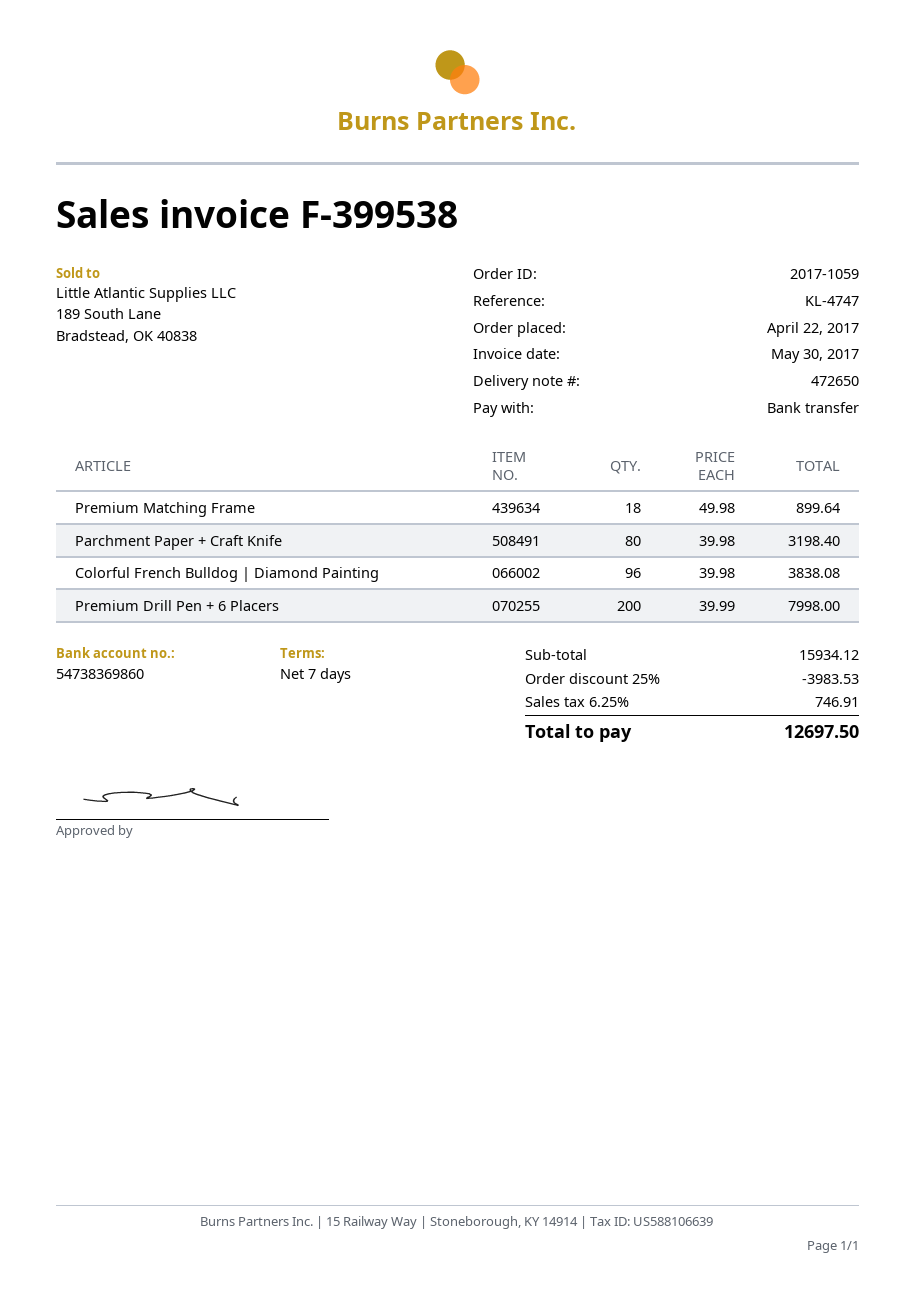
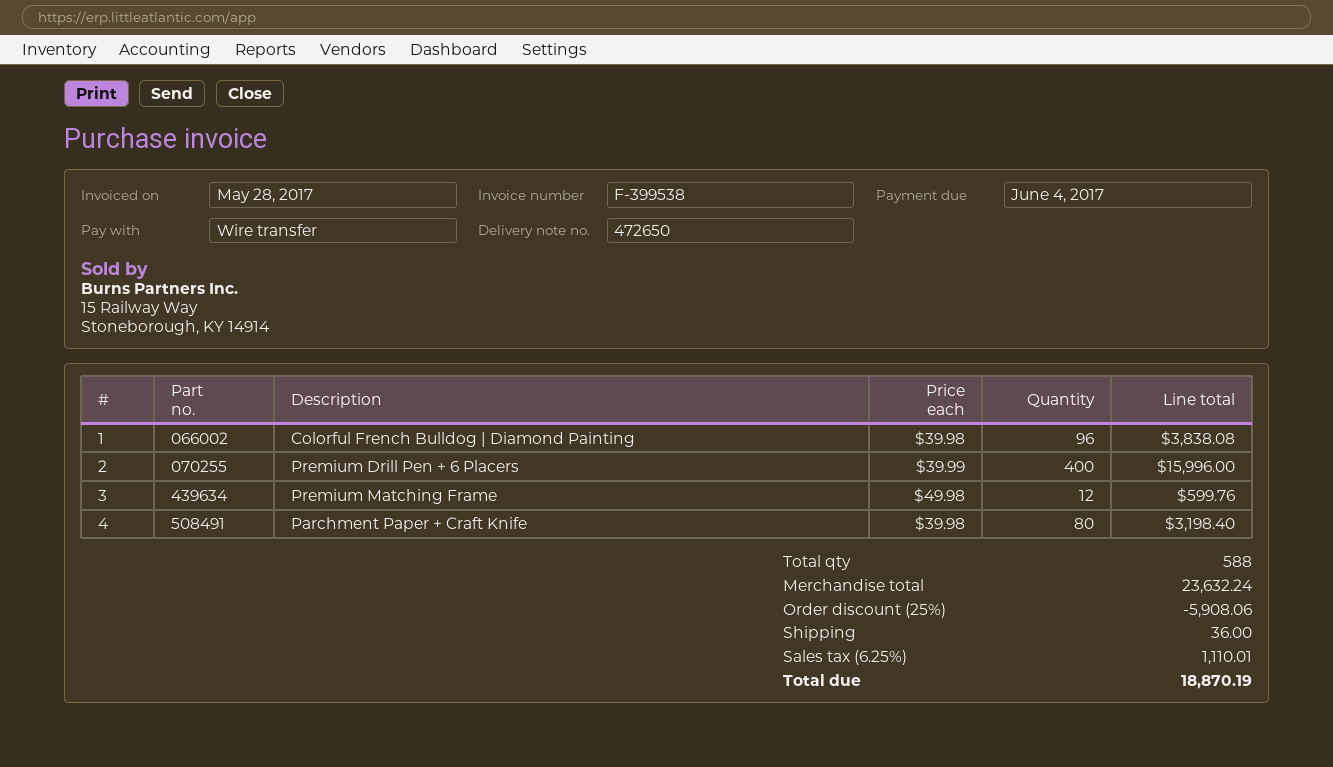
invoice date: 2017-05-30 -> 2017-05-28
Premium Matching Frame: 18 x 49.98 = 899.64 -> 12 x 49.98 = 599.76
Premium Drill Pen + 6 Placers: 200 x 39.99 = 7998.00 -> 400 x 39.99 = 15996.00
subtotal: 15934.12 -> 23632.24
discount: 25% = 3983.53 -> 25% = 5908.06
shipping: none -> 36.00
tax: 6.25% = 746.91 -> 6.25% = 1110.01
total: 12697.50 -> 18870.19

